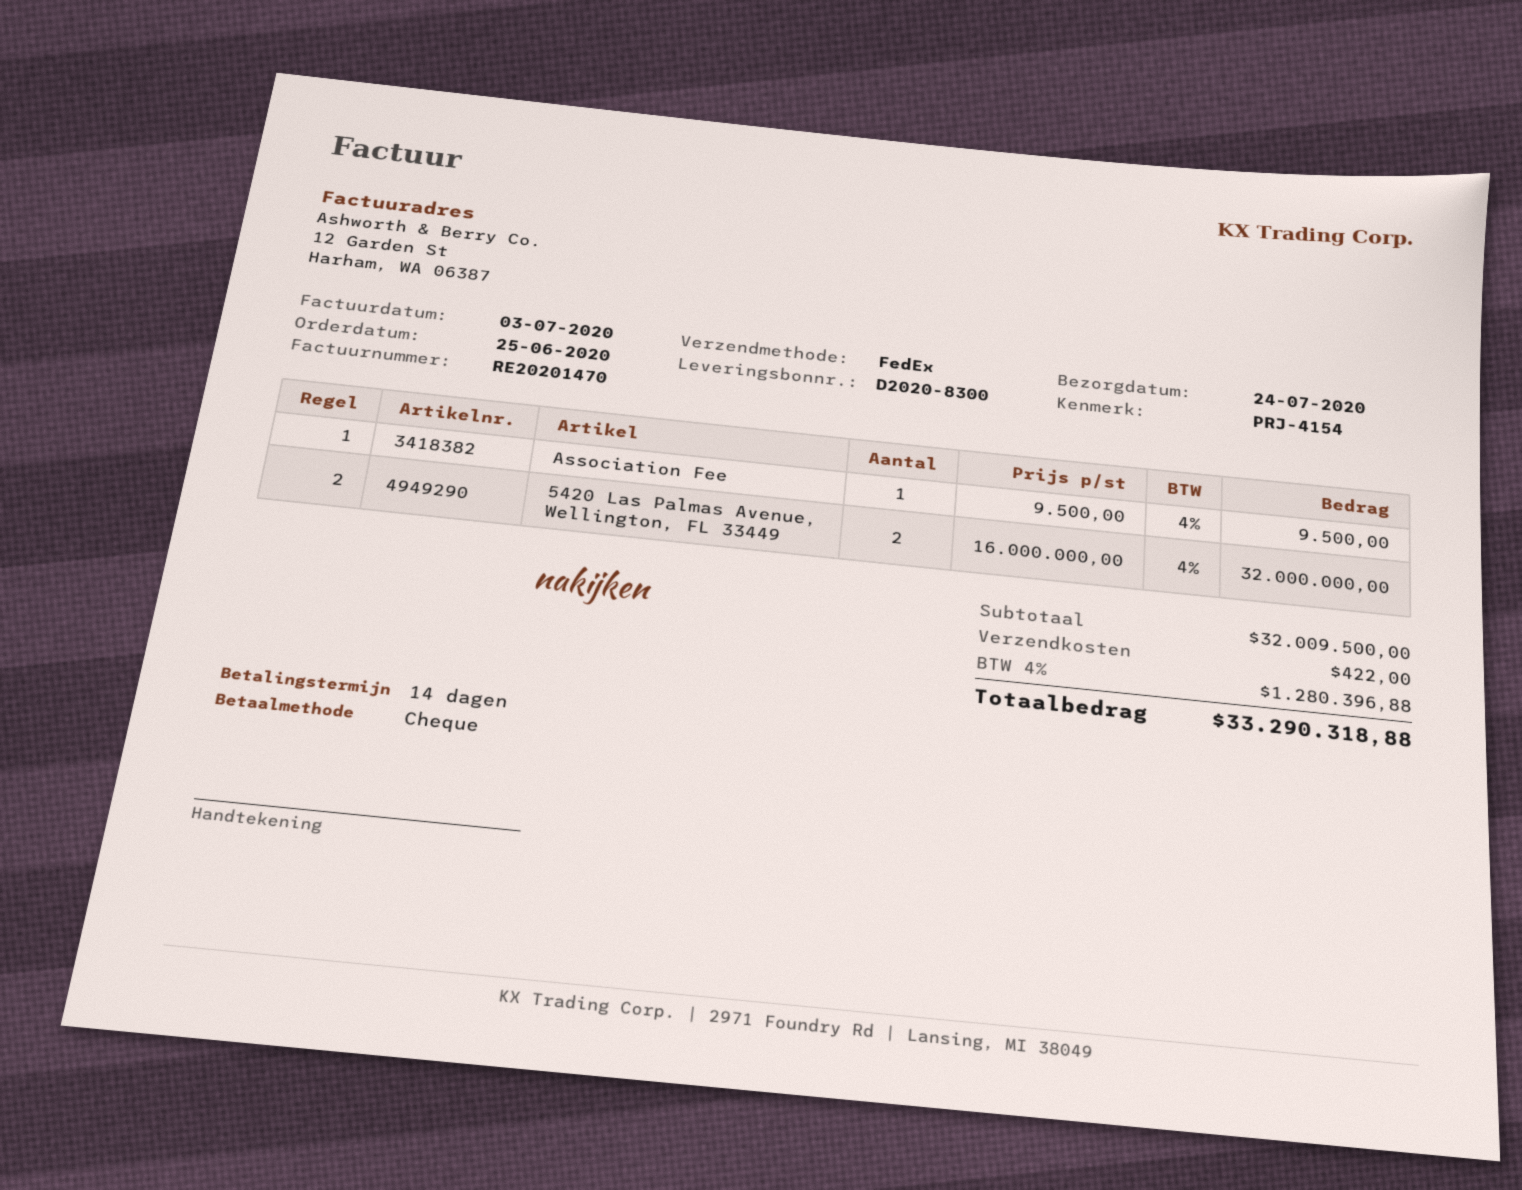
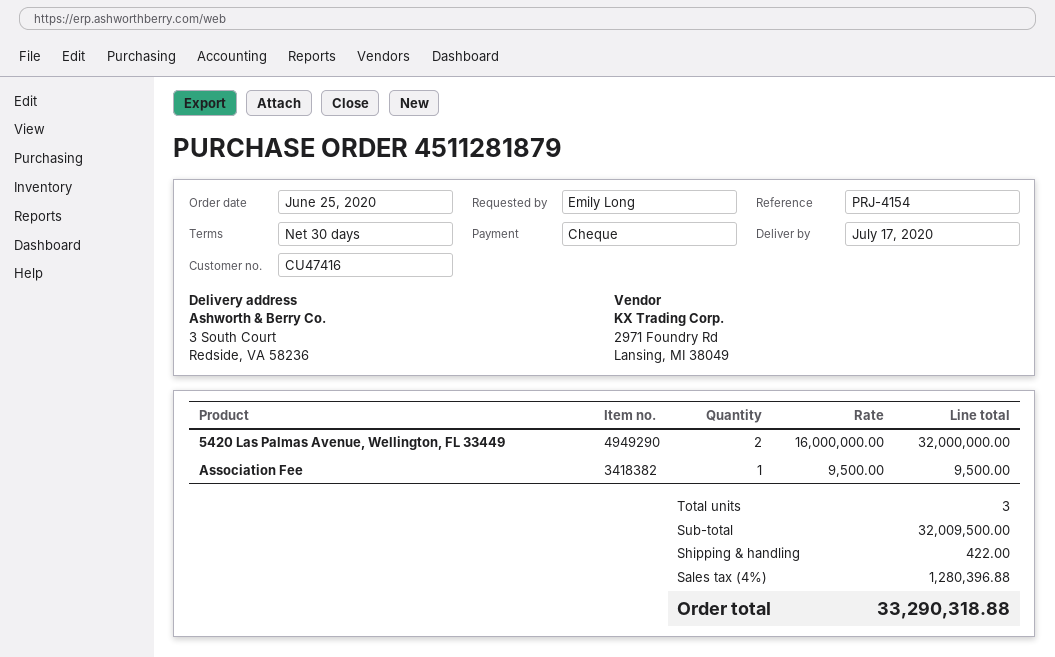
delivery date: 2020-07-24 -> 2020-07-17
payment terms: 14 days -> 30 days

